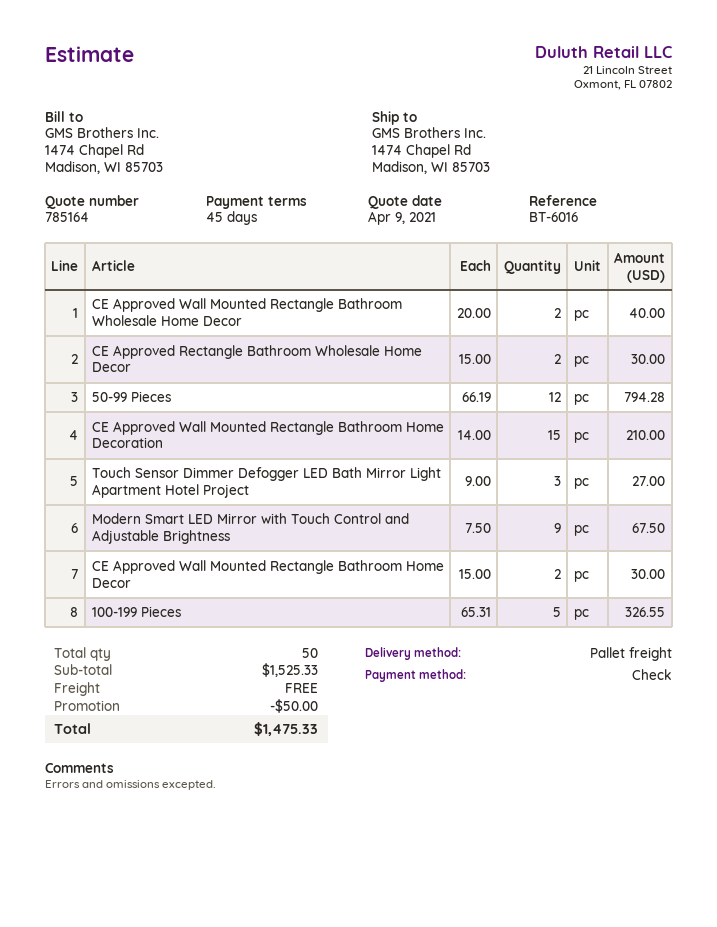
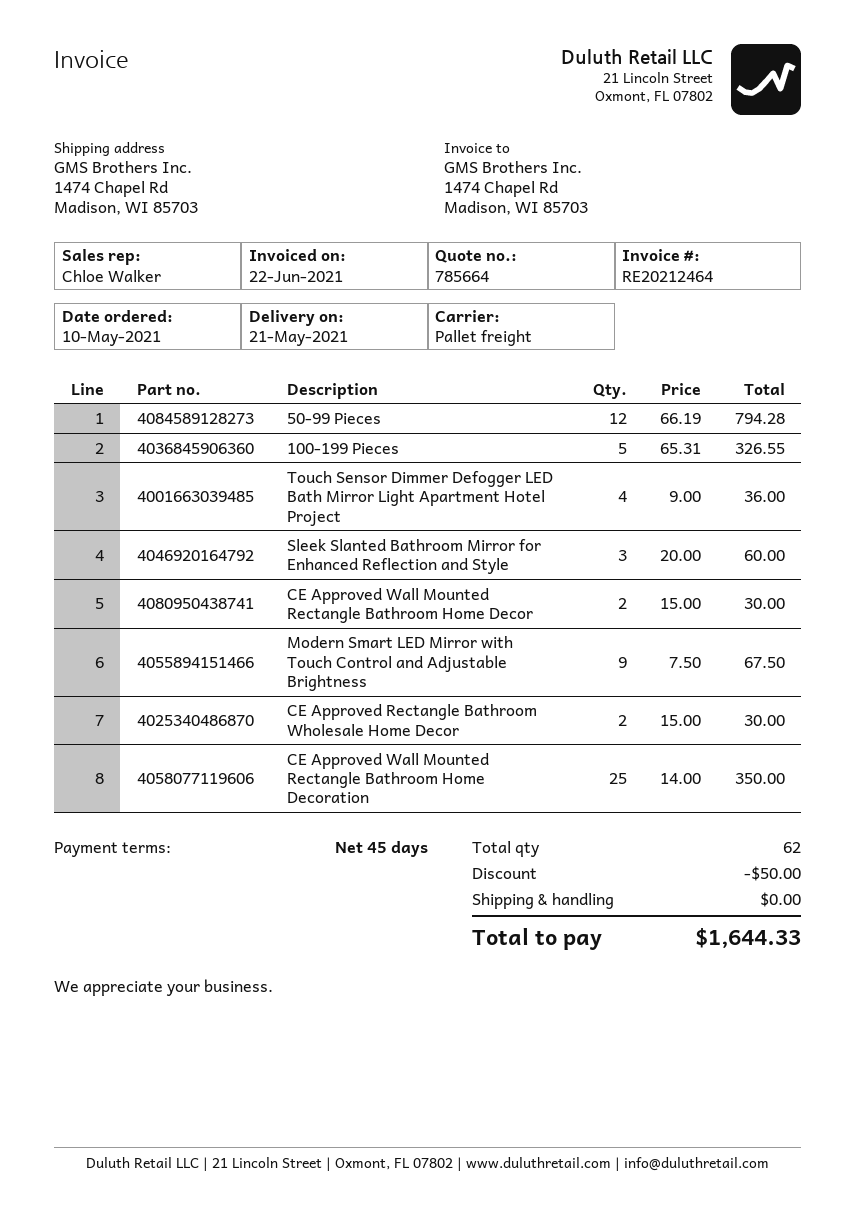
quote number: 785164 -> 785664
CE Approved Wall Mounted Rectangle Bathroom Wholesale Home Decor: 2 x 20.00 = 40.00 -> none
CE Approved Wall Mounted Rectangle Bathroom Home Decoration: 15 x 14.00 = 210.00 -> 25 x 14.00 = 350.00
Touch Sensor Dimmer Defogger LED Bath Mirror Light Apartment Hotel Project: 3 x 9.00 = 27.00 -> 4 x 9.00 = 36.00
Sleek Slanted Bathroom Mirror for Enhanced Reflection and Style: none -> 3 x 20.00 = 60.00
total quantity: 50 -> 62
total: 1475.33 -> 1644.33

